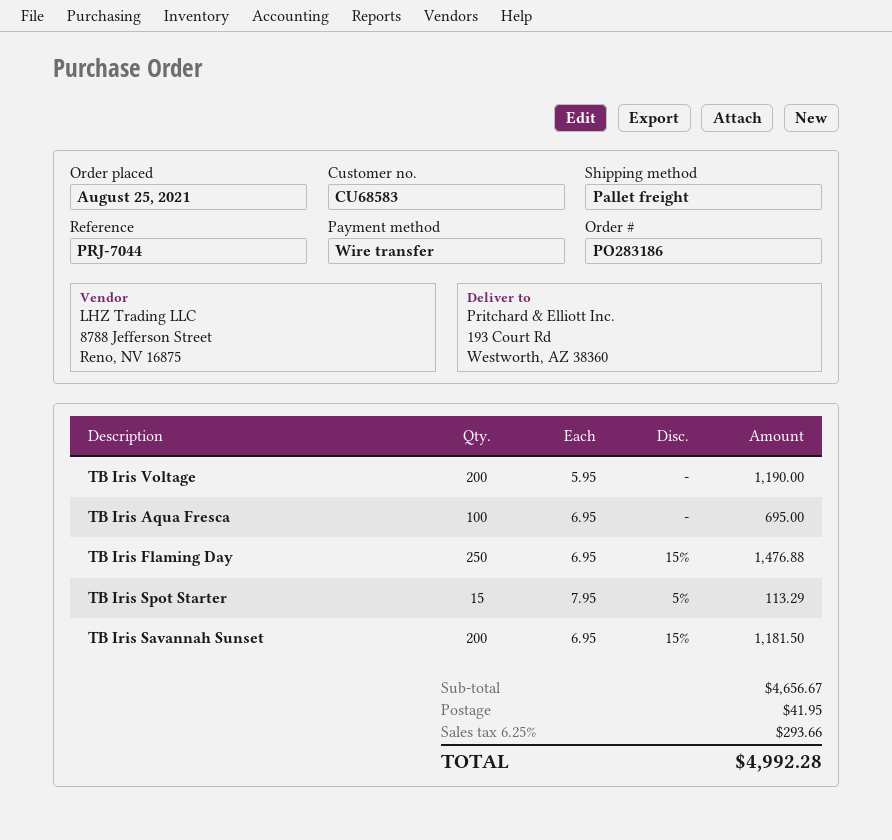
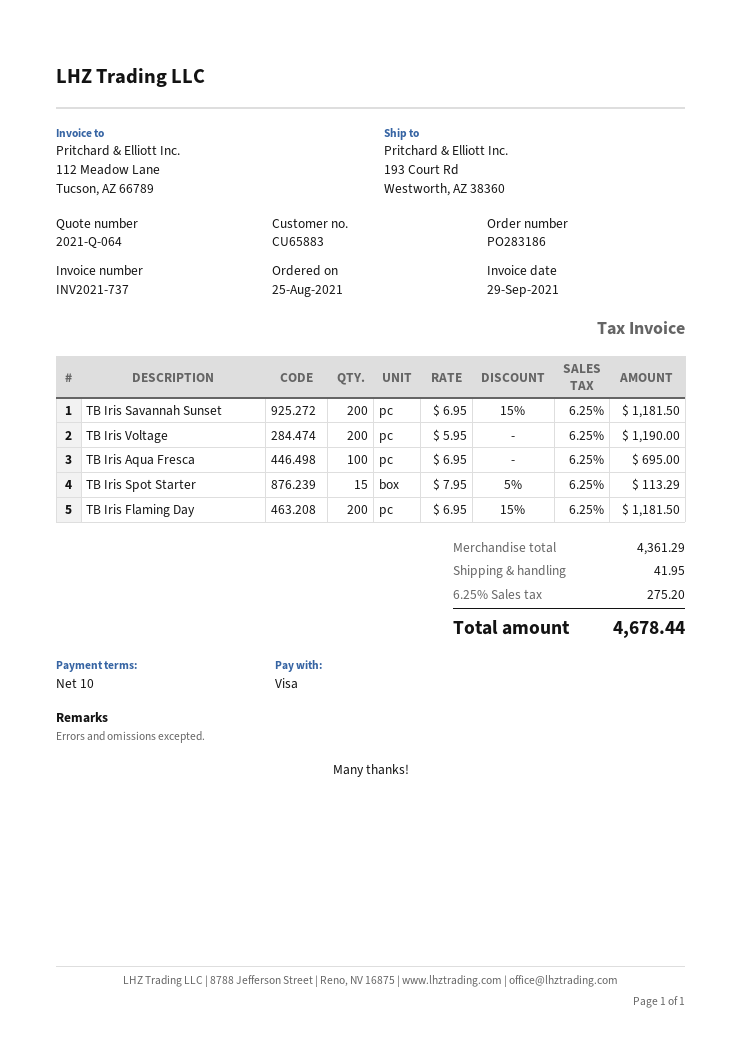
customer number: CU68583 -> CU65883
payment method: bank transfer -> Visa
TB Iris Flaming Day: 250 x 6.95 - 15% = 1476.88 -> 200 x 6.95 - 15% = 1181.50
subtotal: 4656.67 -> 4361.29
tax: 6.25% = 293.66 -> 6.25% = 275.20
total: 4992.28 -> 4678.44

